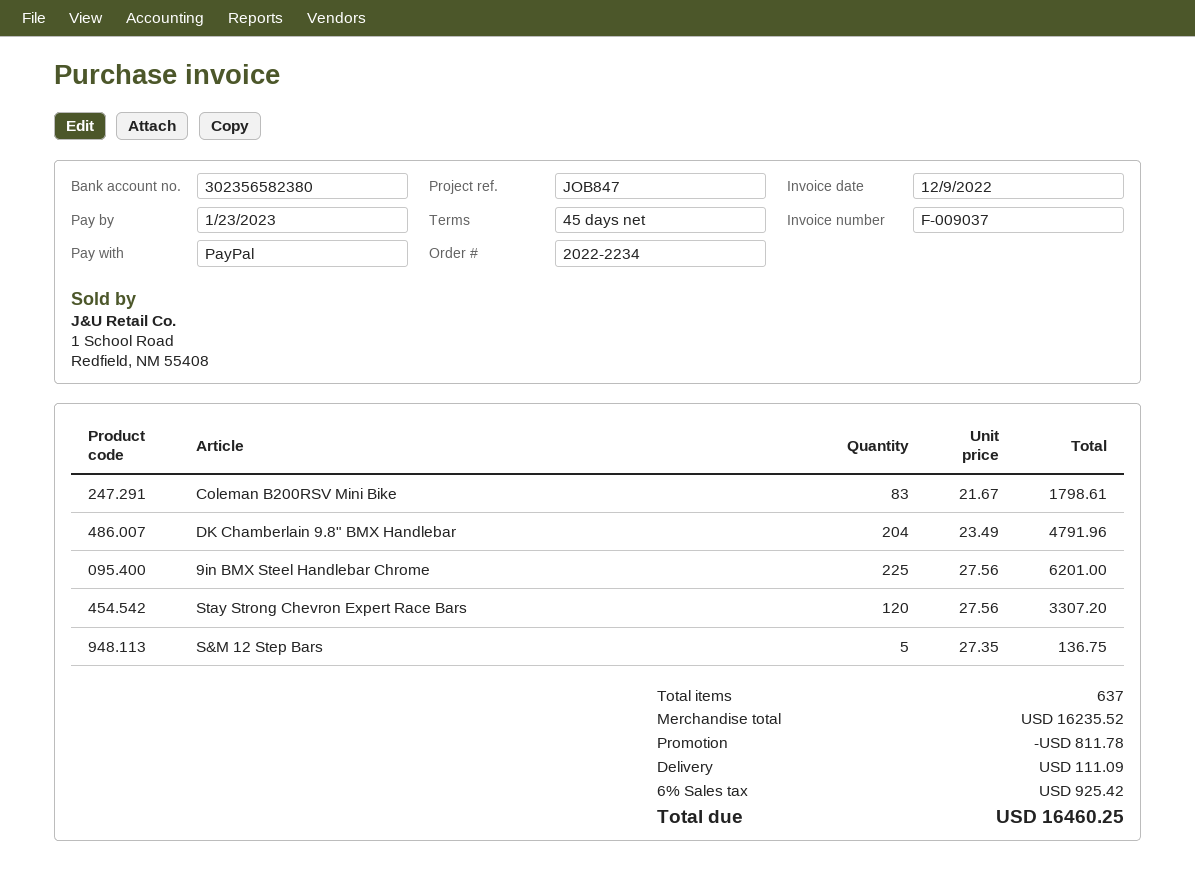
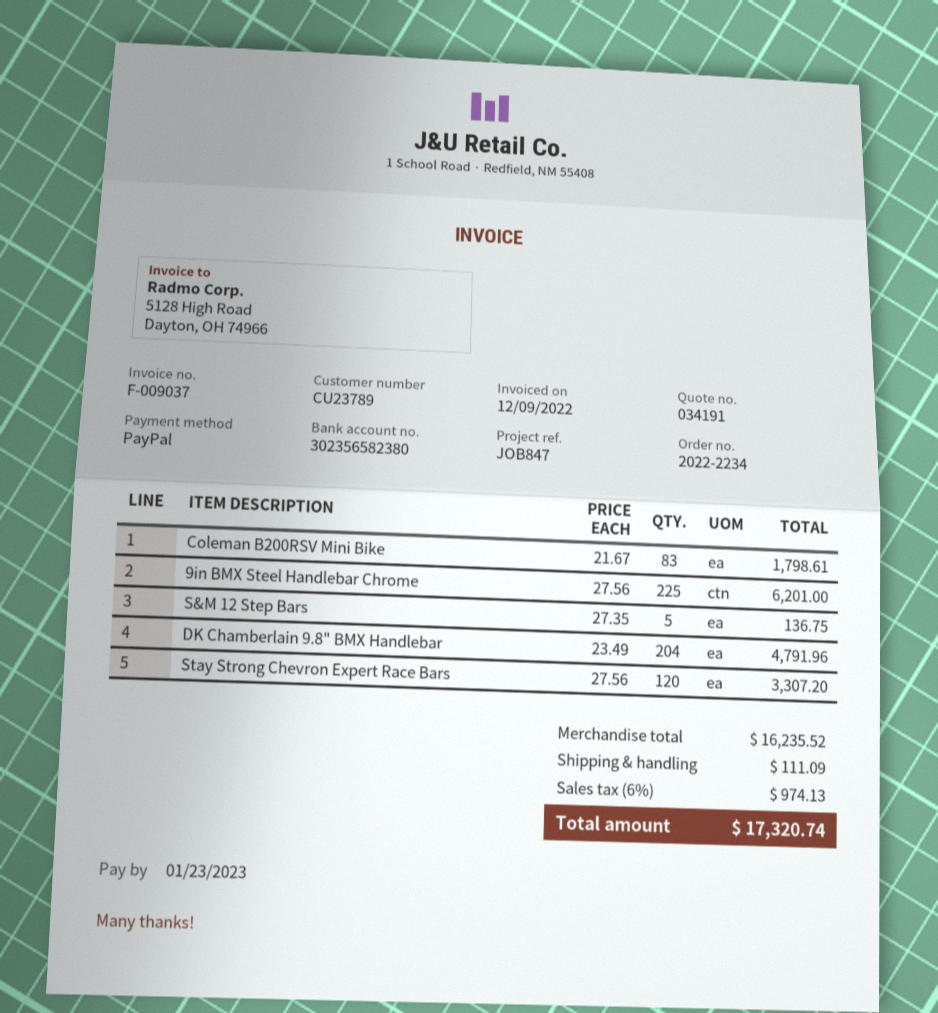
discount: 811.78 -> none
tax: 6% = 925.42 -> 6% = 974.13
total: 16460.25 -> 17320.74

